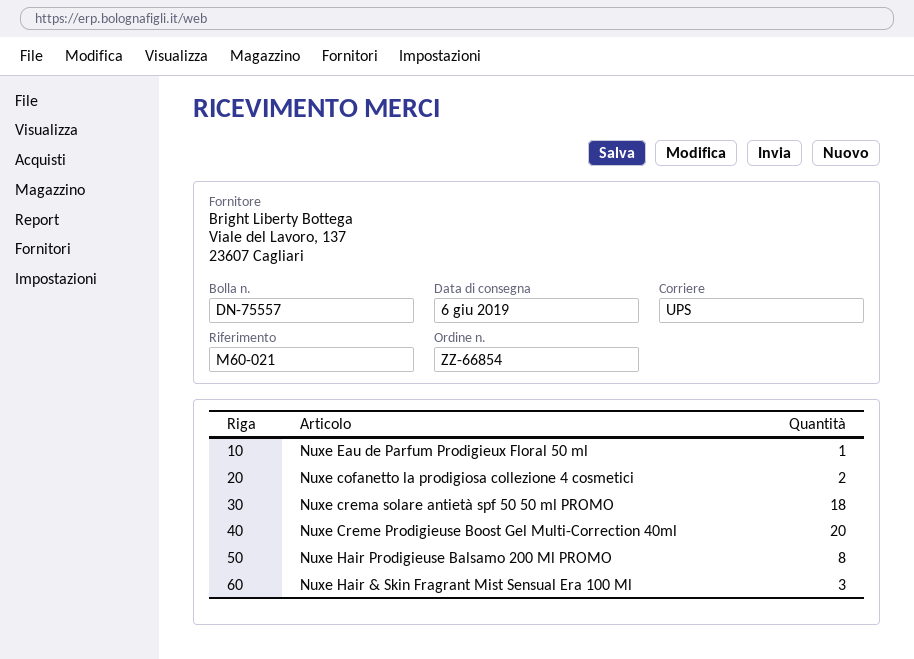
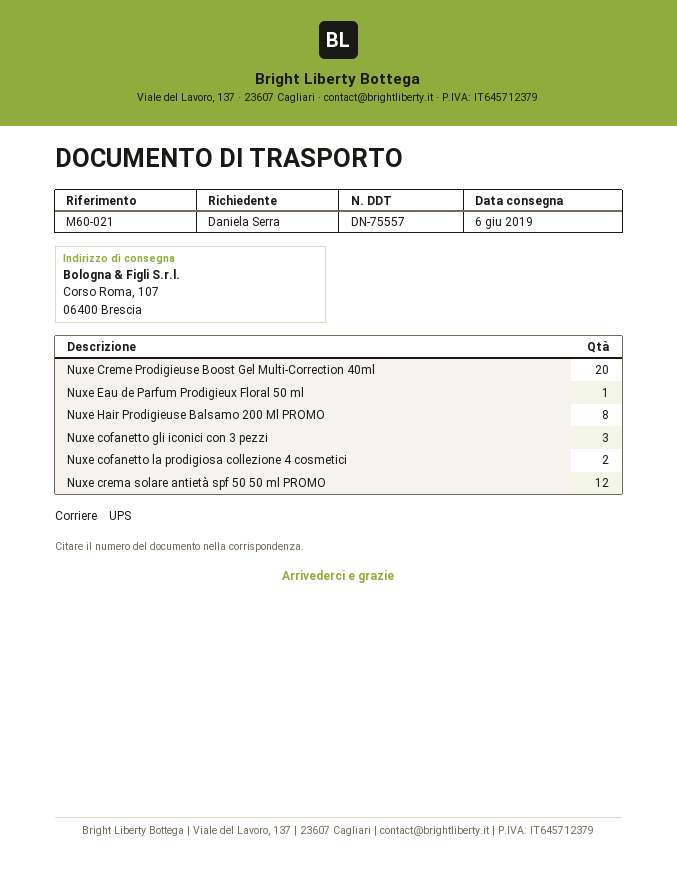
Nuxe crema solare antietà spf 50 50 ml PROMO: 18 -> 12
Nuxe Hair & Skin Fragrant Mist Sensual Era 100 Ml: 3 -> none
Nuxe cofanetto gli iconici con 3 pezzi: none -> 3

